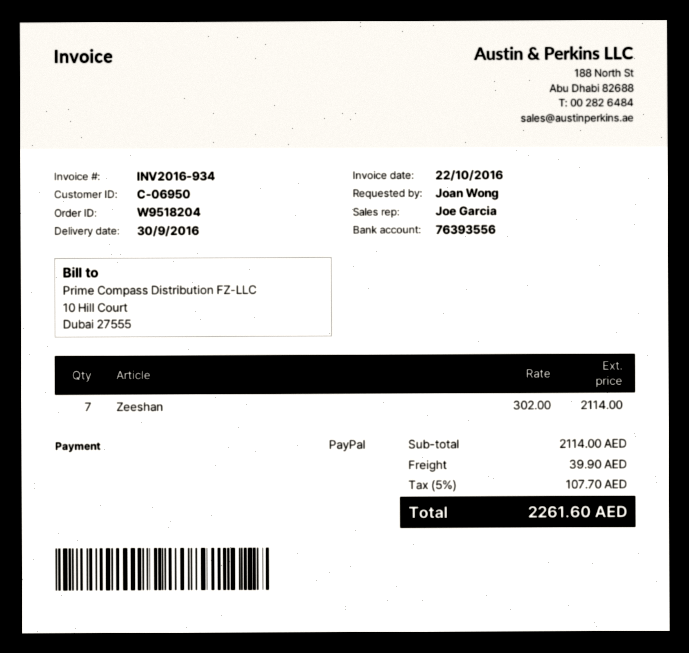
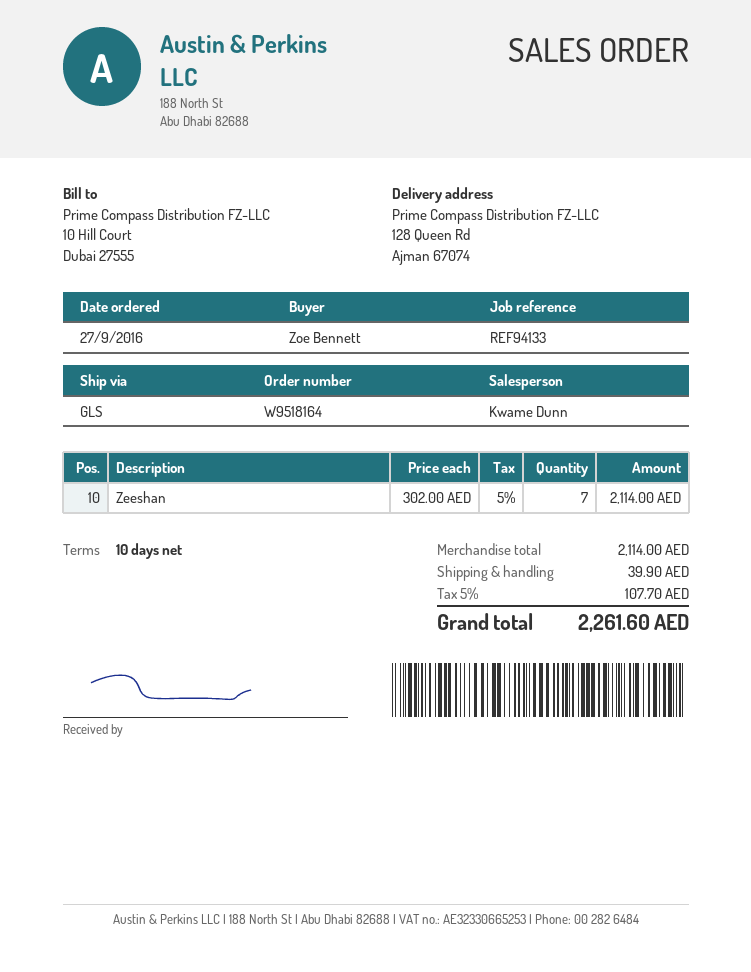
order number: W9518204 -> W9518164
ordered by: Joan Wong -> Zoe Bennett
sales rep: Joe Garcia -> Kwame Dunn

